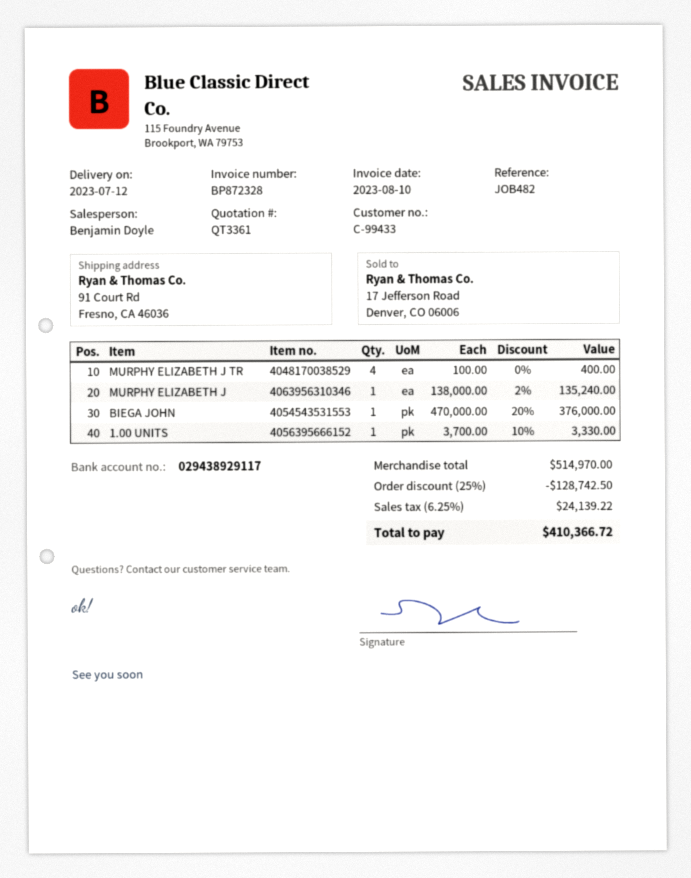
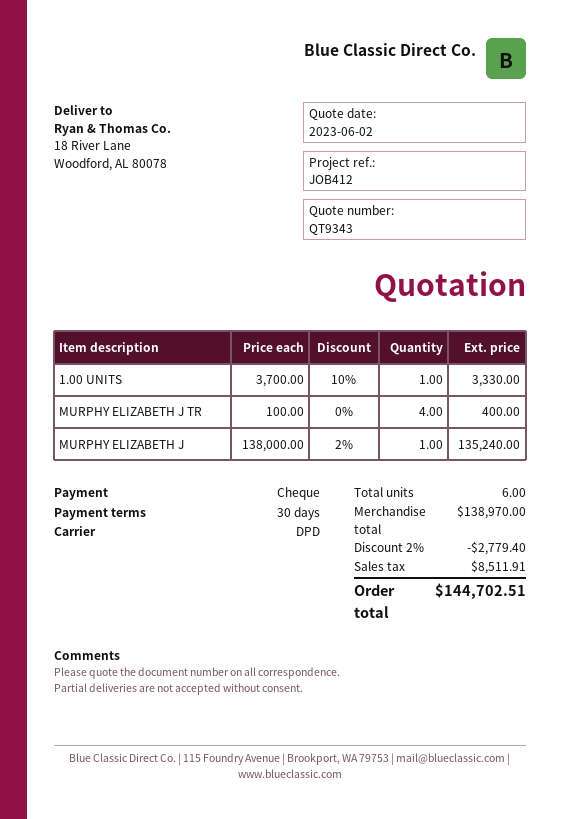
quote number: QT3361 -> QT9343
reference: JOB482 -> JOB412
ship to: 91 Court Rd, Fresno, CA 46036 -> 18 River Lane, Woodford, AL 80078
BIEGA JOHN: 1 x 470000.00 - 20% = 376000.00 -> none
subtotal: 514970.00 -> 138970.00
discount: 25% = 128742.50 -> 2% = 2779.40
tax: 24139.22 -> 8511.91
total: 410366.72 -> 144702.51

